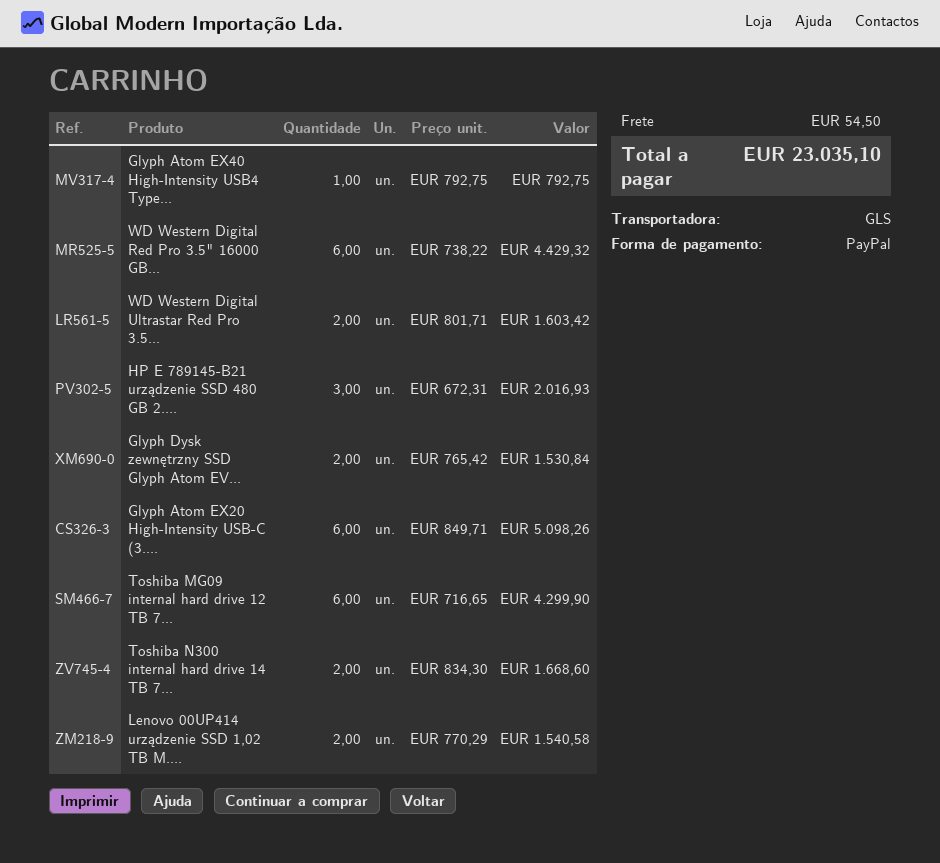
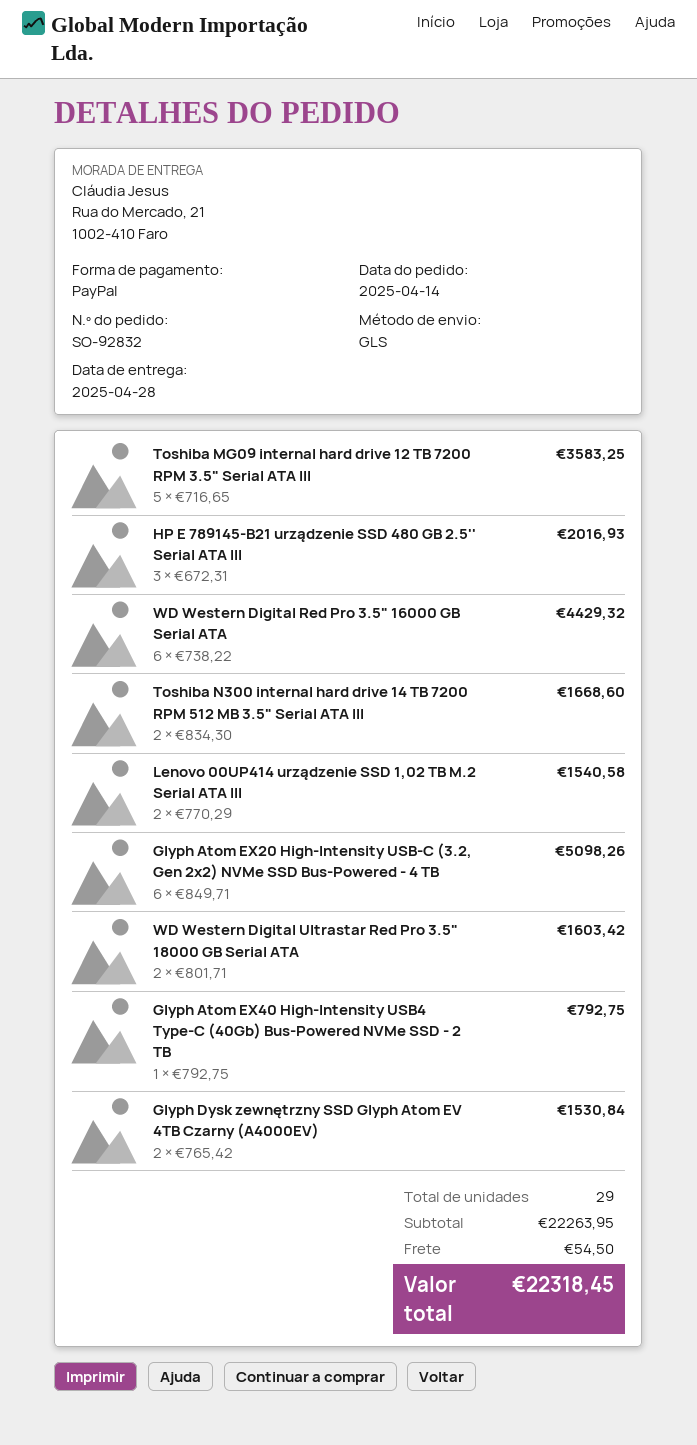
Toshiba MG09 internal hard drive 12 TB 7...: 6 x 716.65 = 4299.90 -> 5 x 716.65 = 3583.25
total: 23035.10 -> 22318.45

